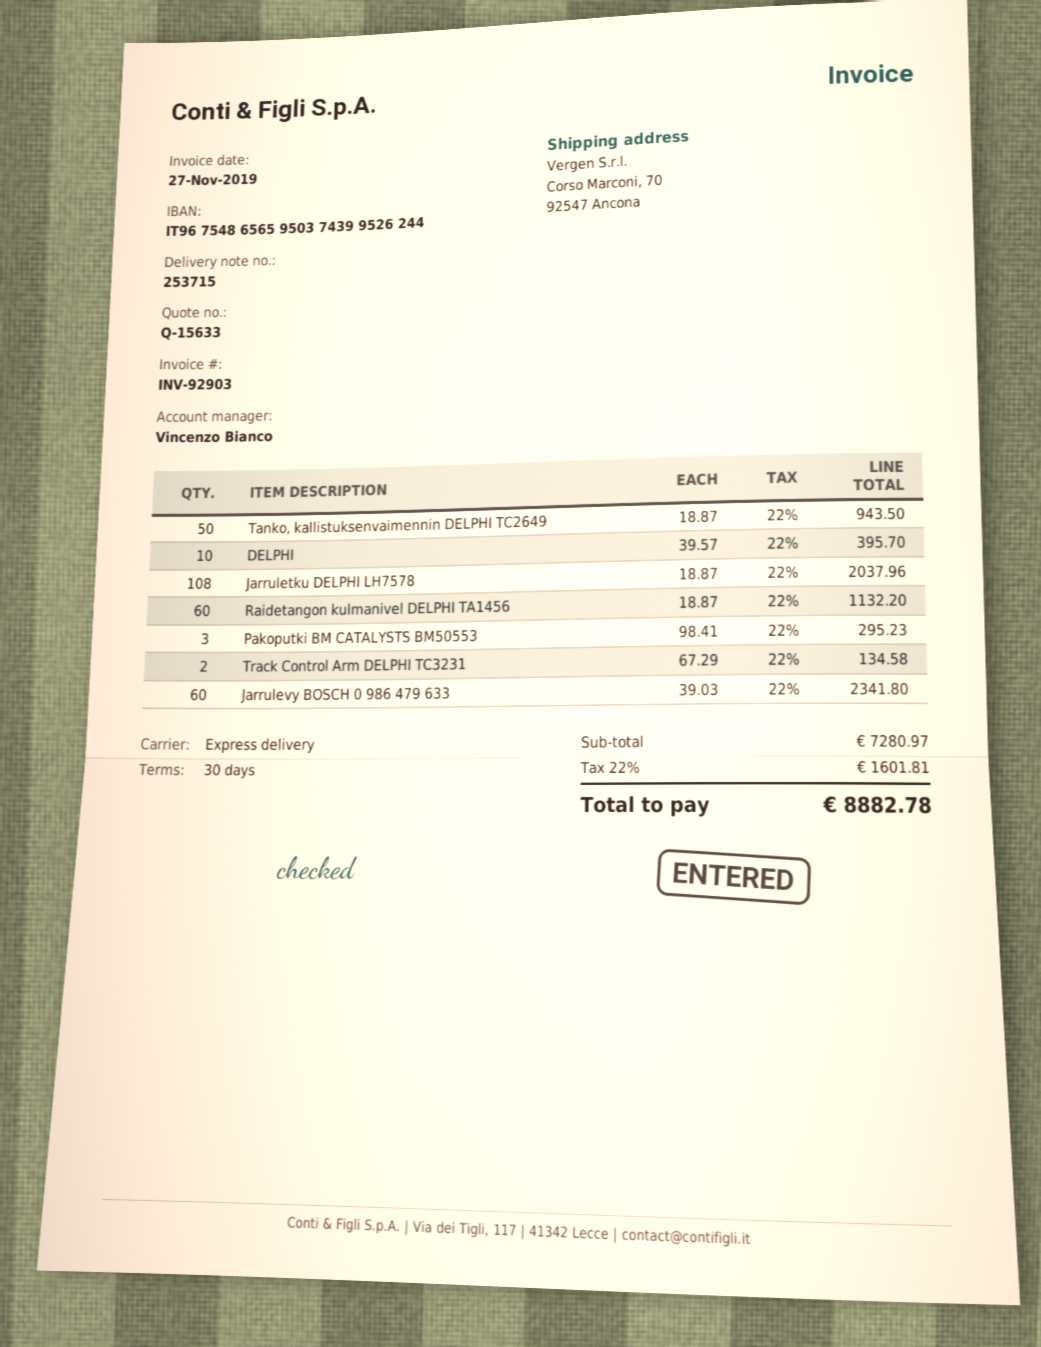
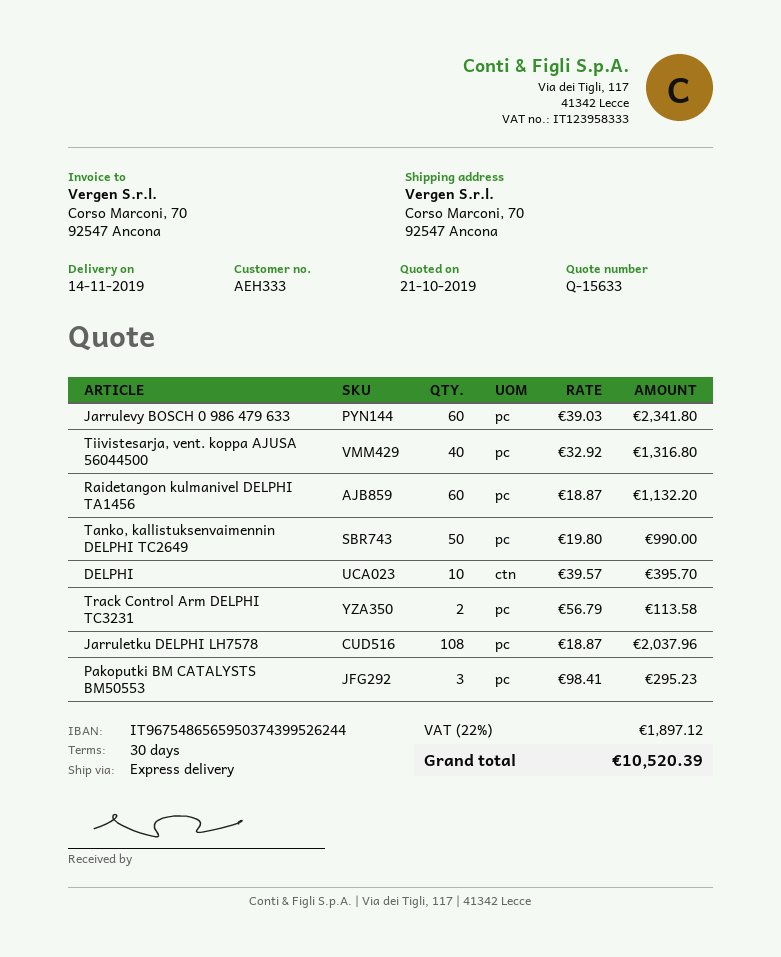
Tanko, kallistuksenvaimennin DELPHI TC2649: 50 x 18.87 = 943.50 -> 50 x 19.80 = 990.00
Track Control Arm DELPHI TC3231: 2 x 67.29 = 134.58 -> 2 x 56.79 = 113.58
Tiivistesarja, vent. koppa AJUSA 56044500: none -> 40 x 32.92 = 1316.80
tax: 22% = 1601.81 -> 22% = 1897.12
total: 8882.78 -> 10520.39

